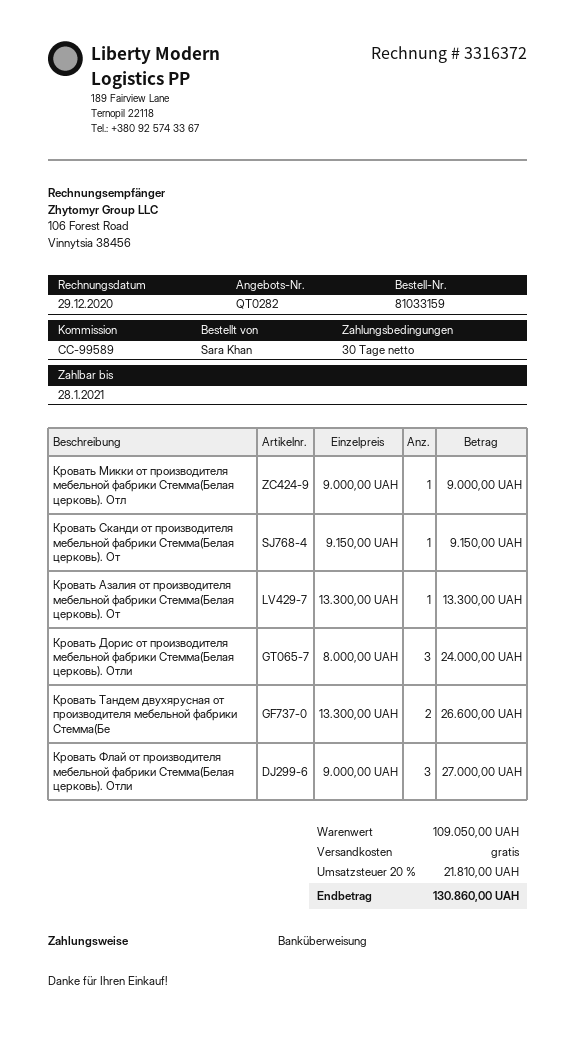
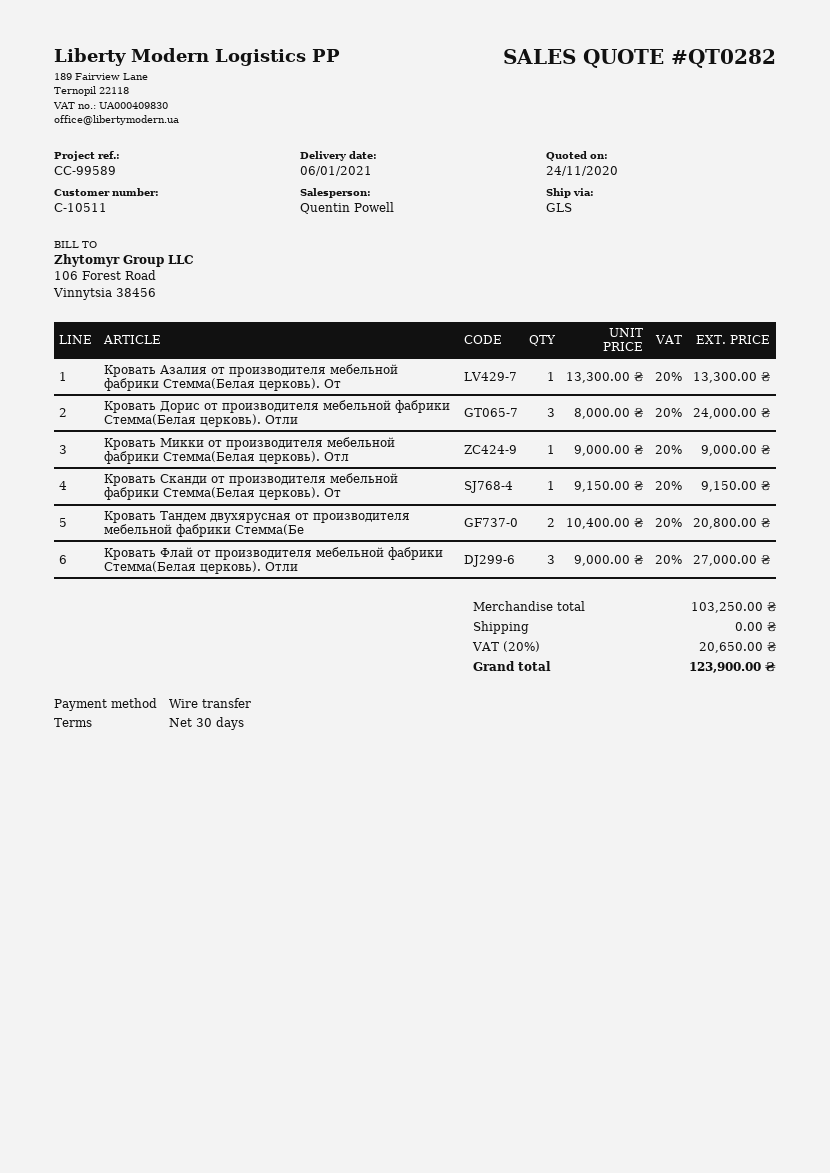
Кровать Тандем двухярусная от производителя мебельной фабрики Стемма(Бе: 2 x 13300.00 = 26600.00 -> 2 x 10400.00 = 20800.00
subtotal: 109050.00 -> 103250.00
tax: 20% = 21810.00 -> 20% = 20650.00
total: 130860.00 -> 123900.00

